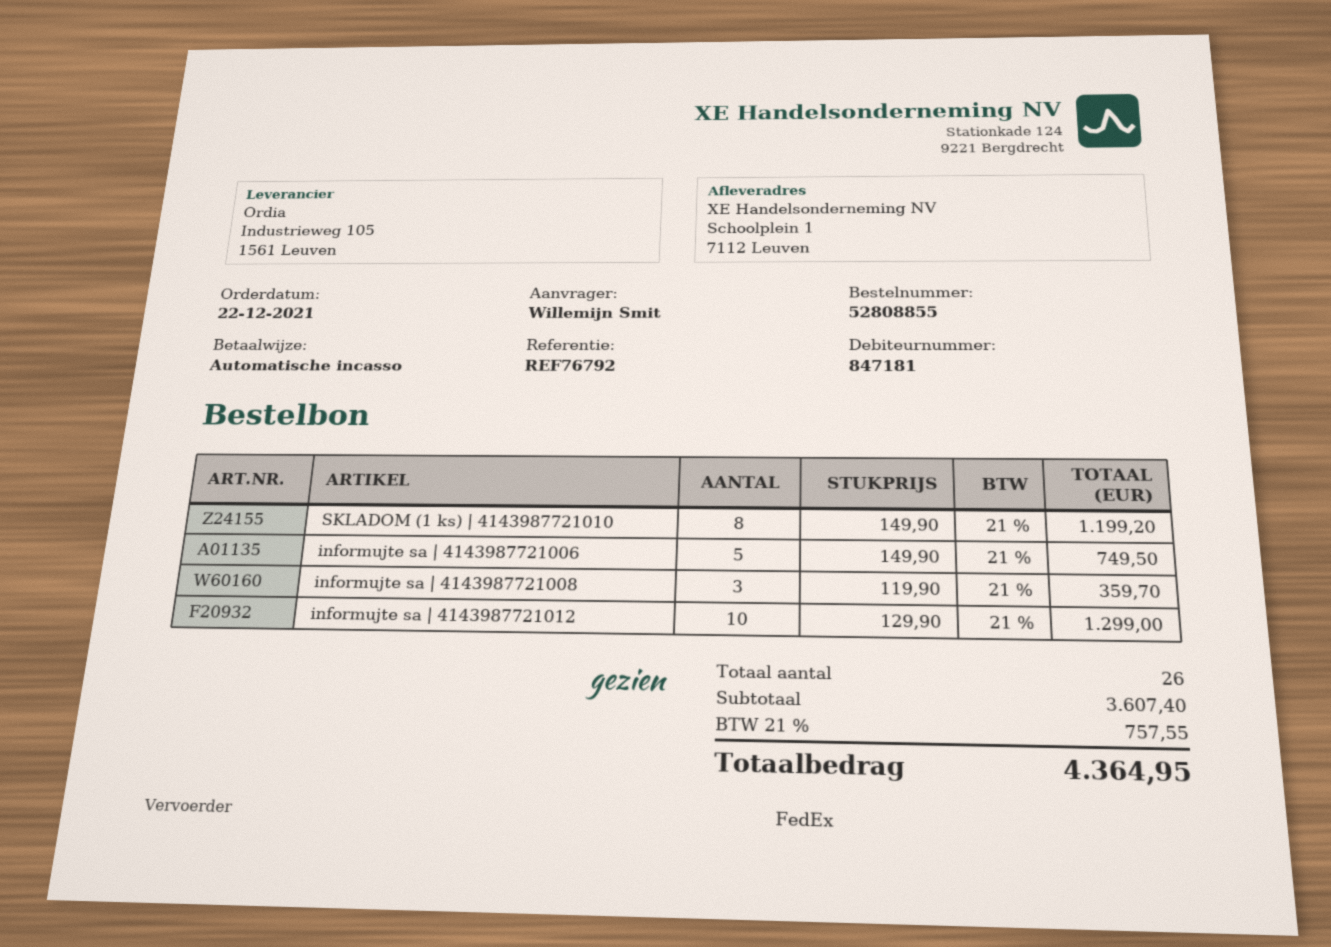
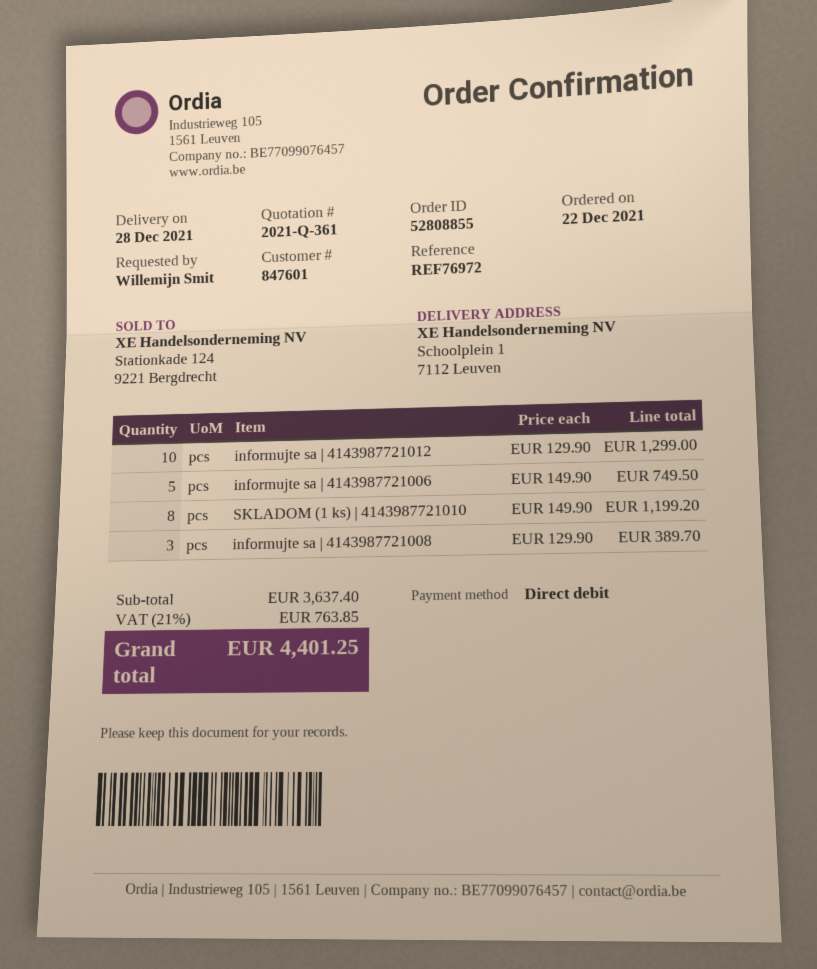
customer number: 847181 -> 847601
reference: REF76792 -> REF76972
informujte sa | 4143987721008: 3 x 119.90 = 359.70 -> 3 x 129.90 = 389.70
subtotal: 3607.40 -> 3637.40
tax: 21% = 757.55 -> 21% = 763.85
total: 4364.95 -> 4401.25

